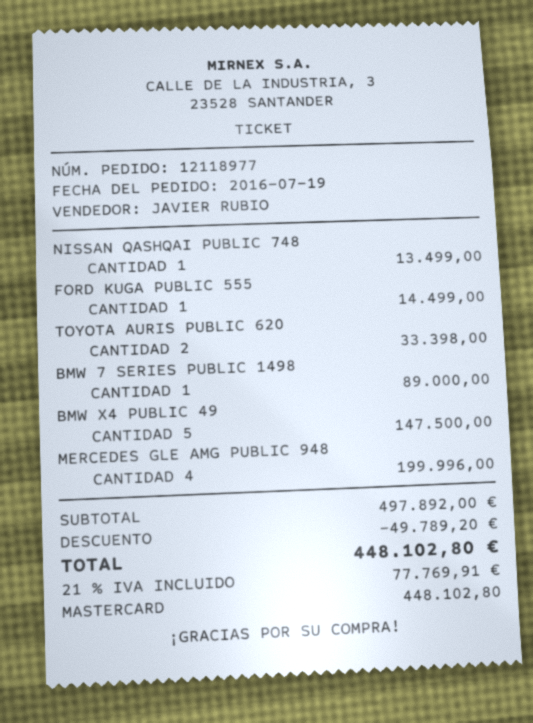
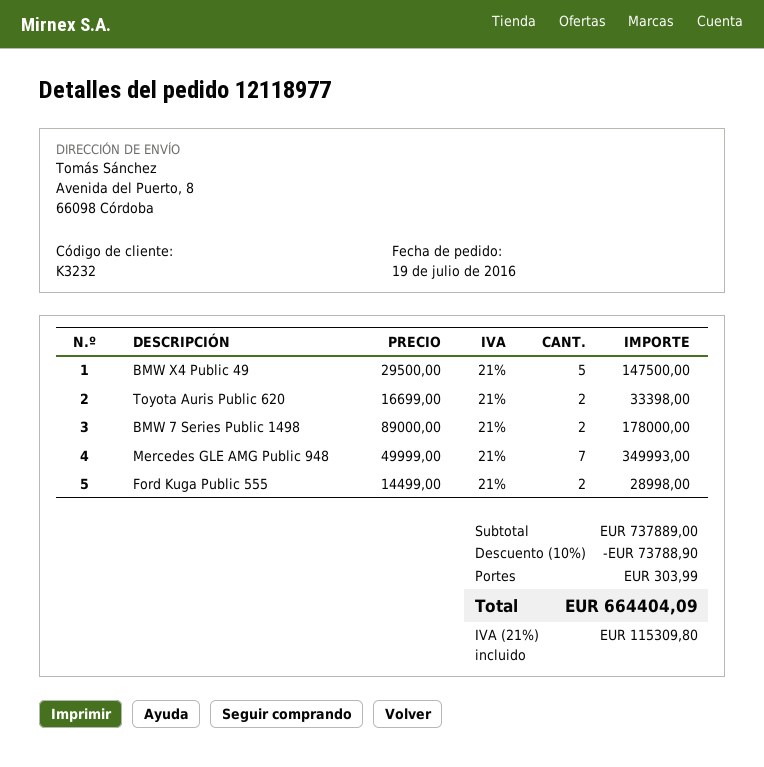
NISSAN QASHQAI PUBLIC 748: 1 for 13499.00 -> none
FORD KUGA PUBLIC 555: 1 for 14499.00 -> 2 for 28998.00
BMW 7 SERIES PUBLIC 1498: 1 for 89000.00 -> 2 for 178000.00
MERCEDES GLE AMG PUBLIC 948: 4 for 199996.00 -> 7 for 349993.00
subtotal: 497892.00 -> 737889.00
discount: 49789.20 -> 73788.90
shipping: none -> 303.99
tax: 21% = 77769.91 -> 21% = 115309.80
total: 448102.80 -> 664404.09

